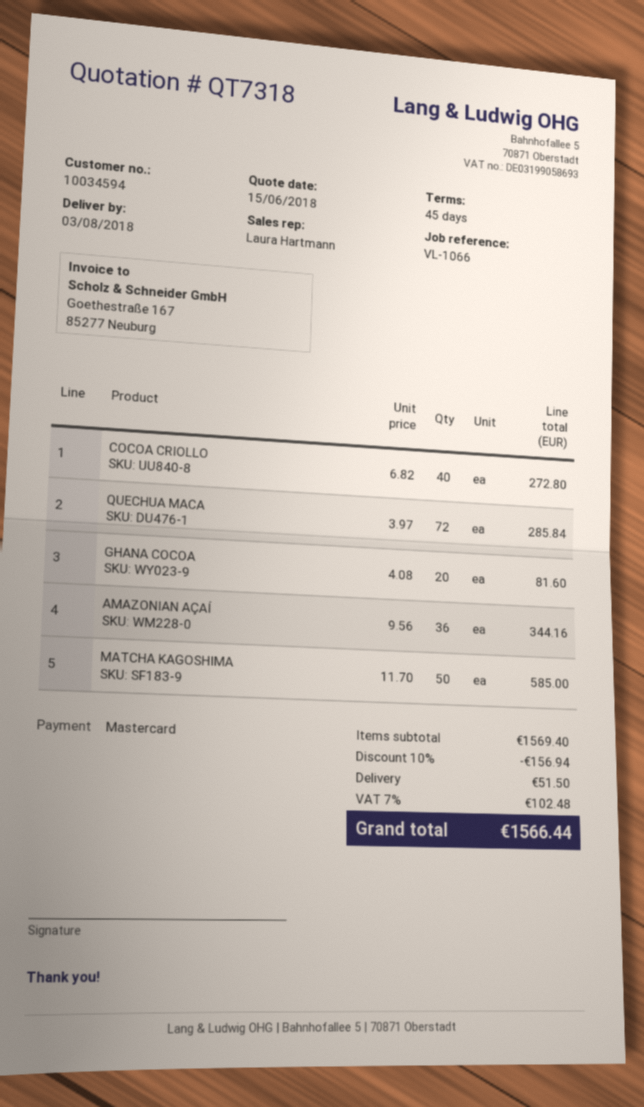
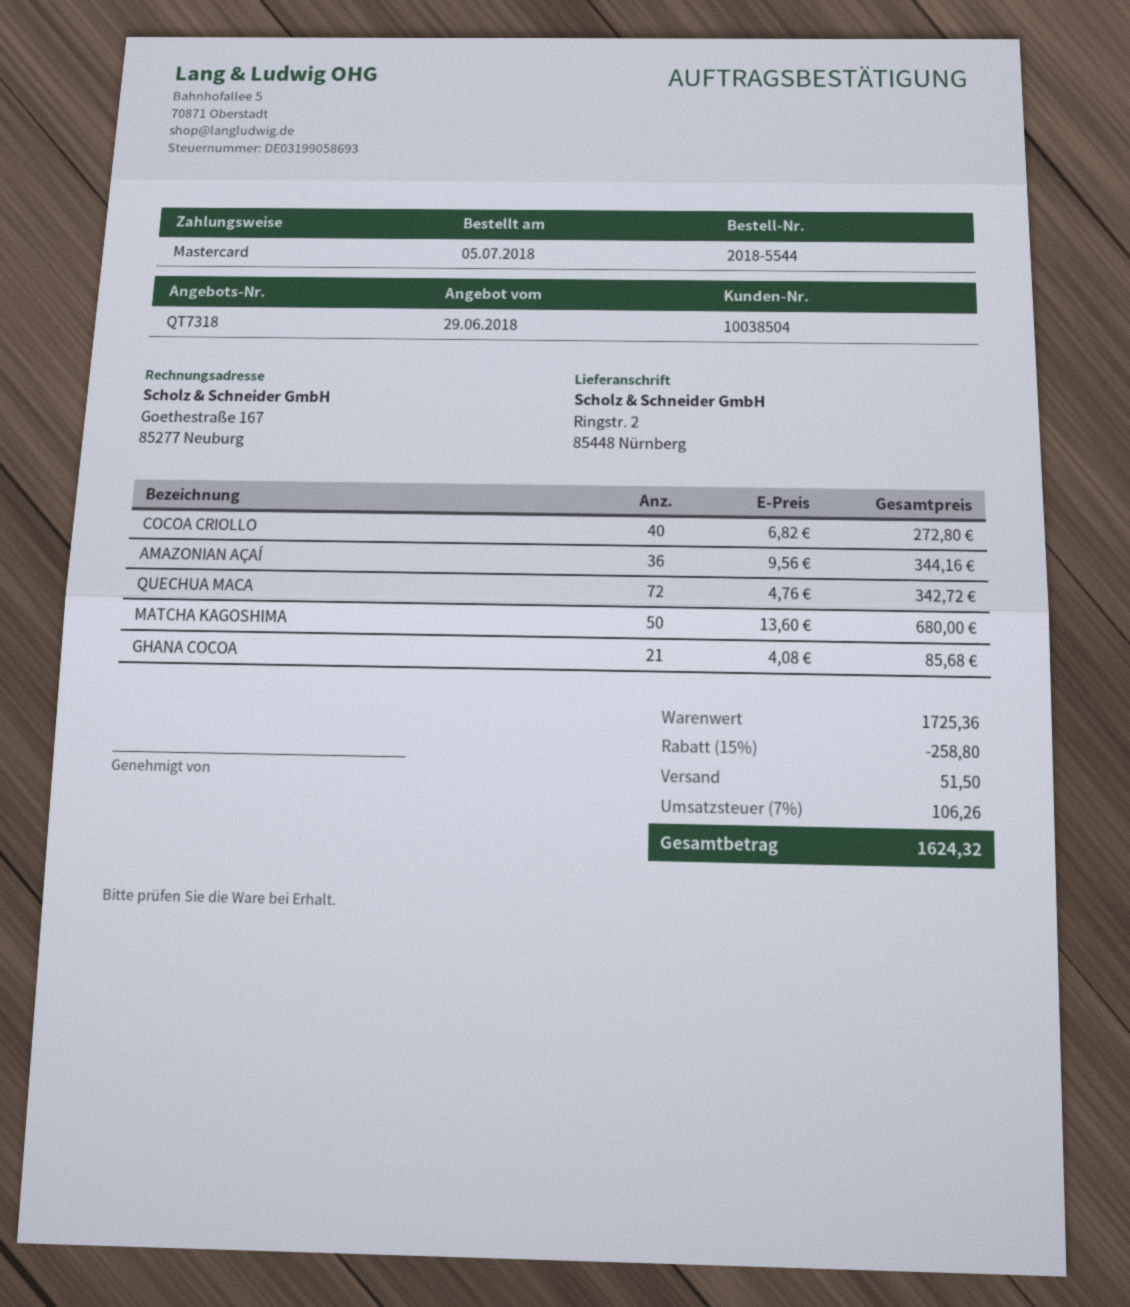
quote date: 2018-06-15 -> 2018-06-29
customer number: 10034594 -> 10038504
QUECHUA MACA: 72 x 3.97 = 285.84 -> 72 x 4.76 = 342.72
GHANA COCOA: 20 x 4.08 = 81.60 -> 21 x 4.08 = 85.68
MATCHA KAGOSHIMA: 50 x 11.70 = 585.00 -> 50 x 13.60 = 680.00
subtotal: 1569.40 -> 1725.36
discount: 10% = 156.94 -> 15% = 258.80
tax: 7% = 102.48 -> 7% = 106.26
total: 1566.44 -> 1624.32

